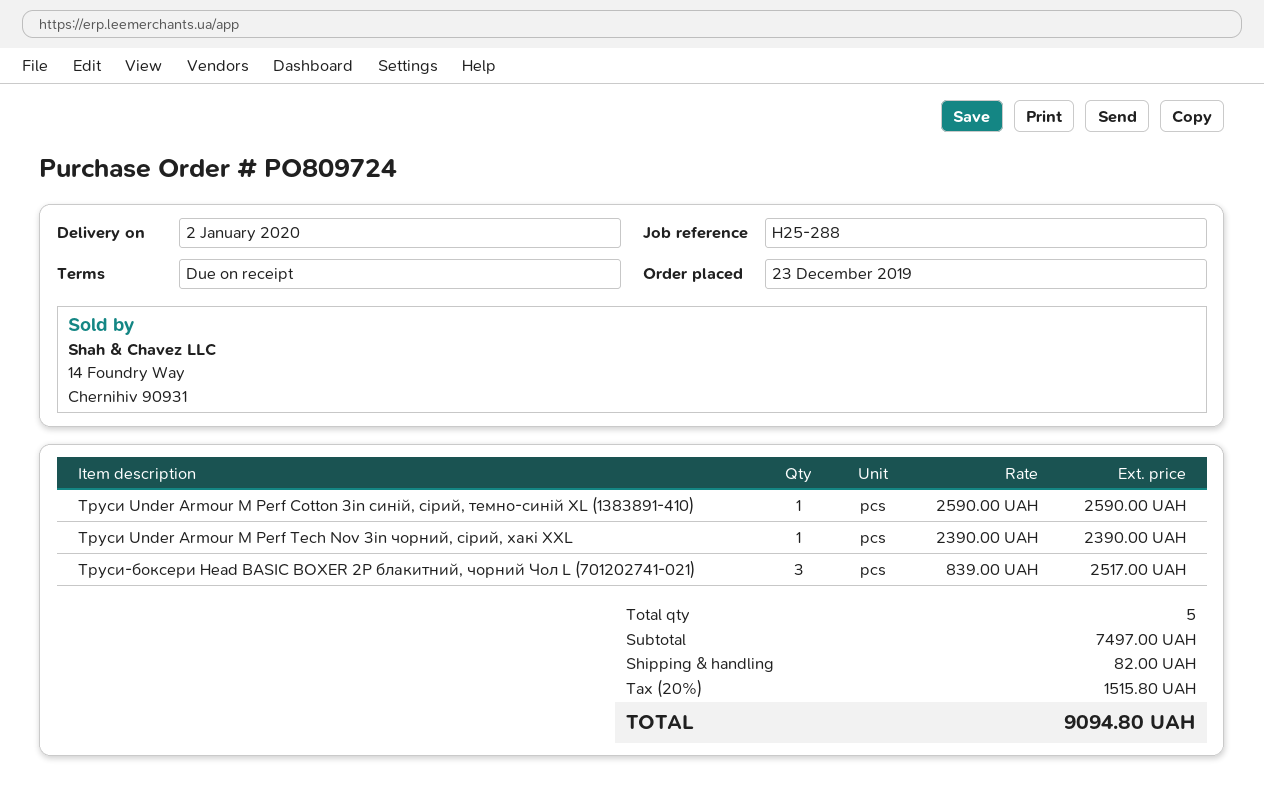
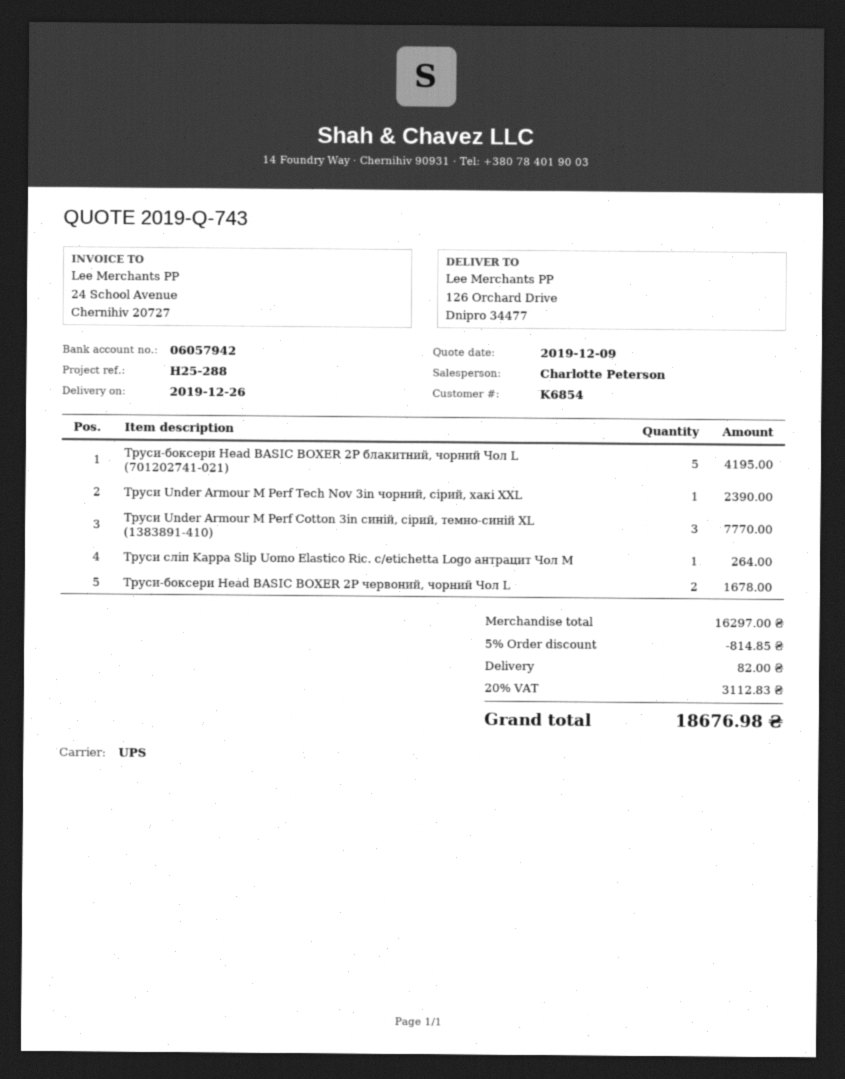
delivery date: 2020-01-02 -> 2019-12-26
Труси Under Armour M Perf Cotton 3in синій, сірий, темно-синій XL (1383891-410): 1 for 2590.00 -> 3 for 7770.00
Труси-боксери Head BASIC BOXER 2P блакитний, чорний Чол L (701202741-021): 3 for 2517.00 -> 5 for 4195.00
Труси сліп Kappa Slip Uomo Elastico Ric. c/etichetta Logo антрацит Чол M: none -> 1 for 264.00
Труси-боксери Head BASIC BOXER 2P червоний, чорний Чол L: none -> 2 for 1678.00
subtotal: 7497.00 -> 16297.00
discount: none -> 5% = 814.85
tax: 20% = 1515.80 -> 20% = 3112.83
total: 9094.80 -> 18676.98

